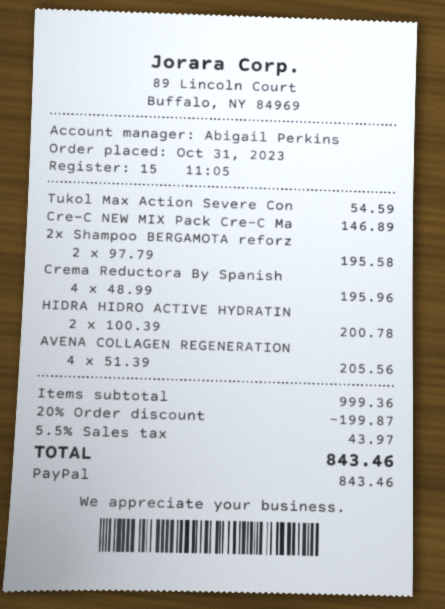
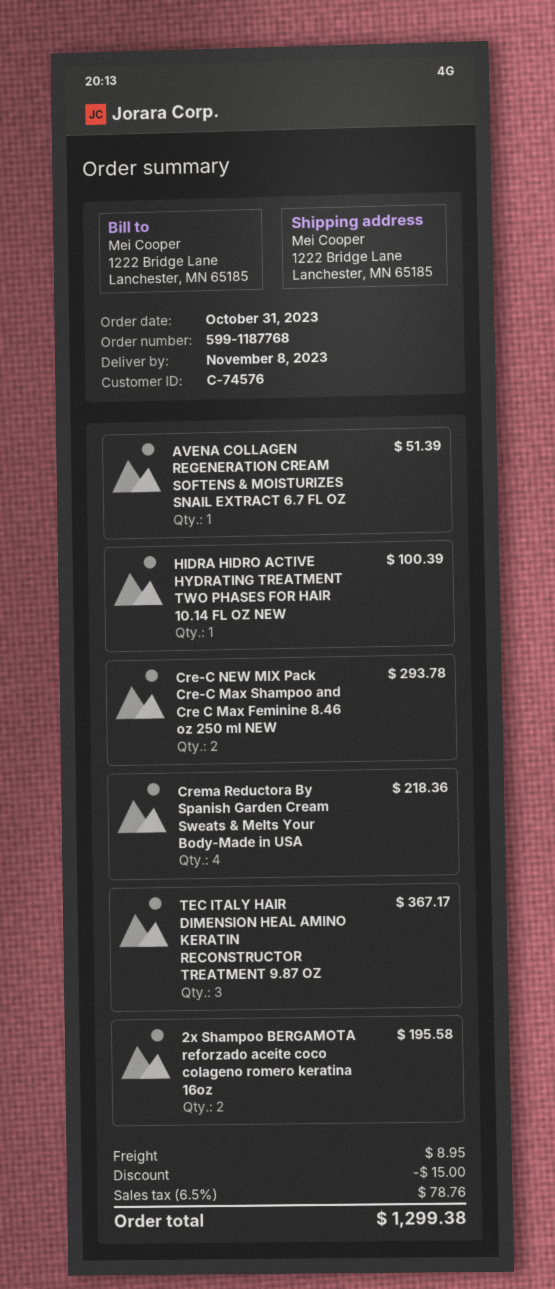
Tukol Max Action Severe Con: 1 for 54.59 -> none
Cre-C NEW MIX Pack Cre-C Ma: 1 for 146.89 -> 2 for 293.78
Crema Reductora By Spanish: 4 for 195.96 -> 4 for 218.36
HIDRA HIDRO ACTIVE HYDRATIN: 2 for 200.78 -> 1 for 100.39
AVENA COLLAGEN REGENERATION: 4 for 205.56 -> 1 for 51.39
TEC ITALY HAIR DIMENSION HEAL AMINO KERATIN RECONSTRUCTOR TREATMENT 9.87 OZ: none -> 3 for 367.17
discount: 199.87 -> 15.00
shipping: none -> 8.95
tax: 5.5% = 43.97 -> 6.5% = 78.76
total: 843.46 -> 1299.38

